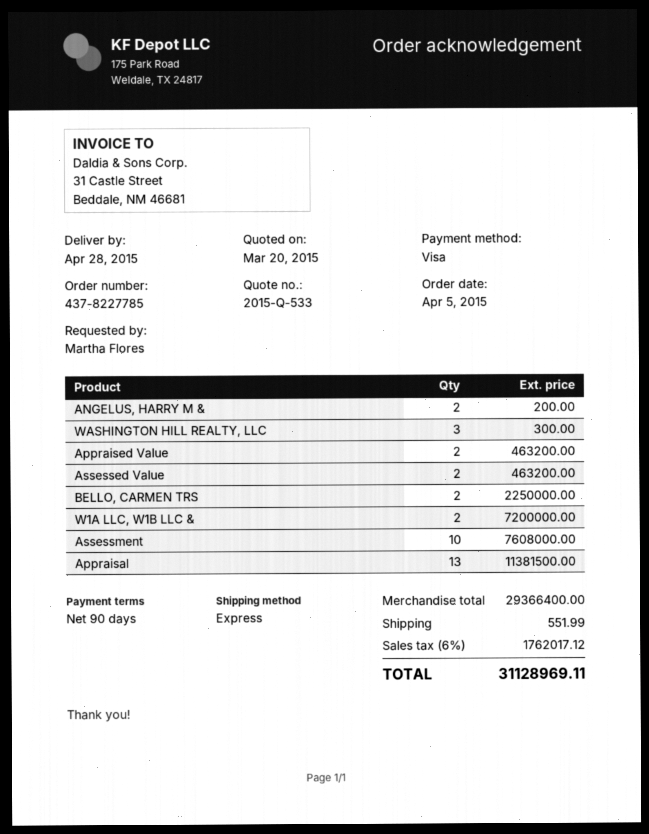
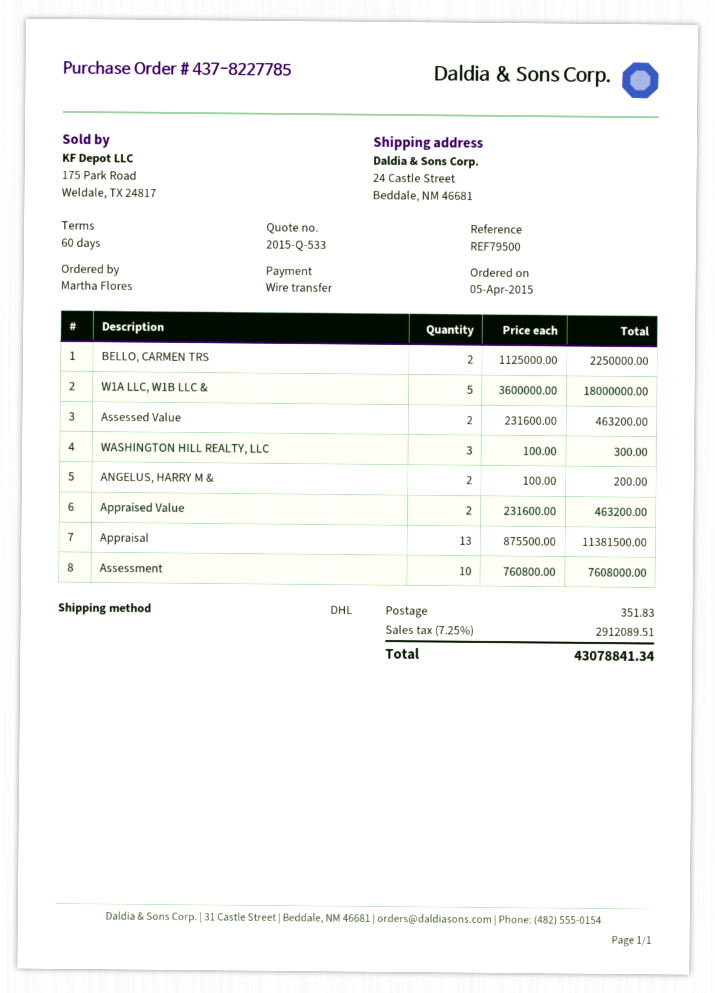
payment terms: 90 days -> 60 days
payment method: Visa -> bank transfer
shipping method: express -> DHL
W1A LLC, W1B LLC &: 2 for 7200000.00 -> 5 for 18000000.00
shipping: 551.99 -> 351.83
tax: 6% = 1762017.12 -> 7.25% = 2912089.51
total: 31128969.11 -> 43078841.34

